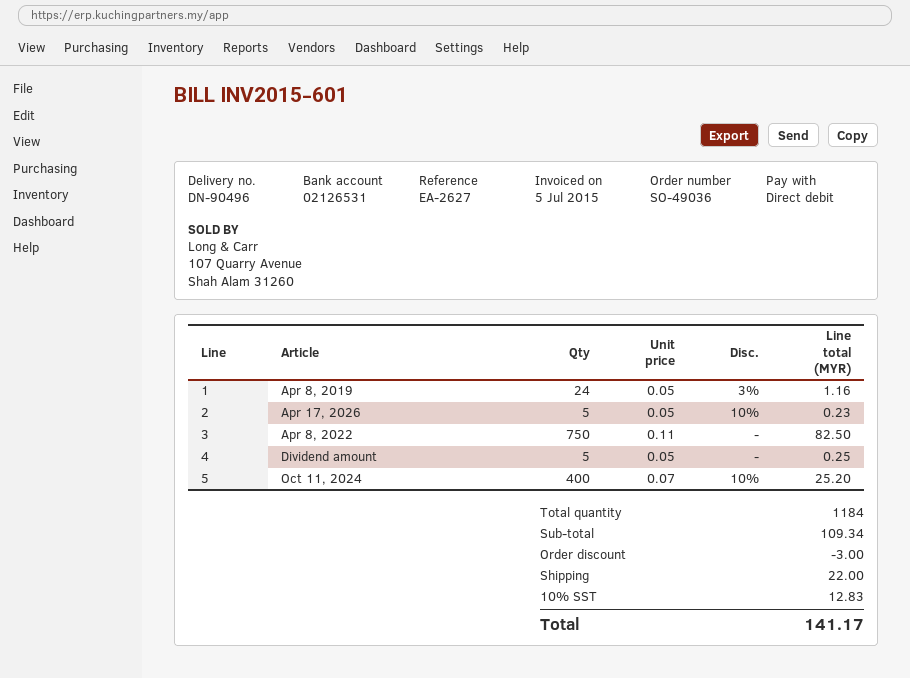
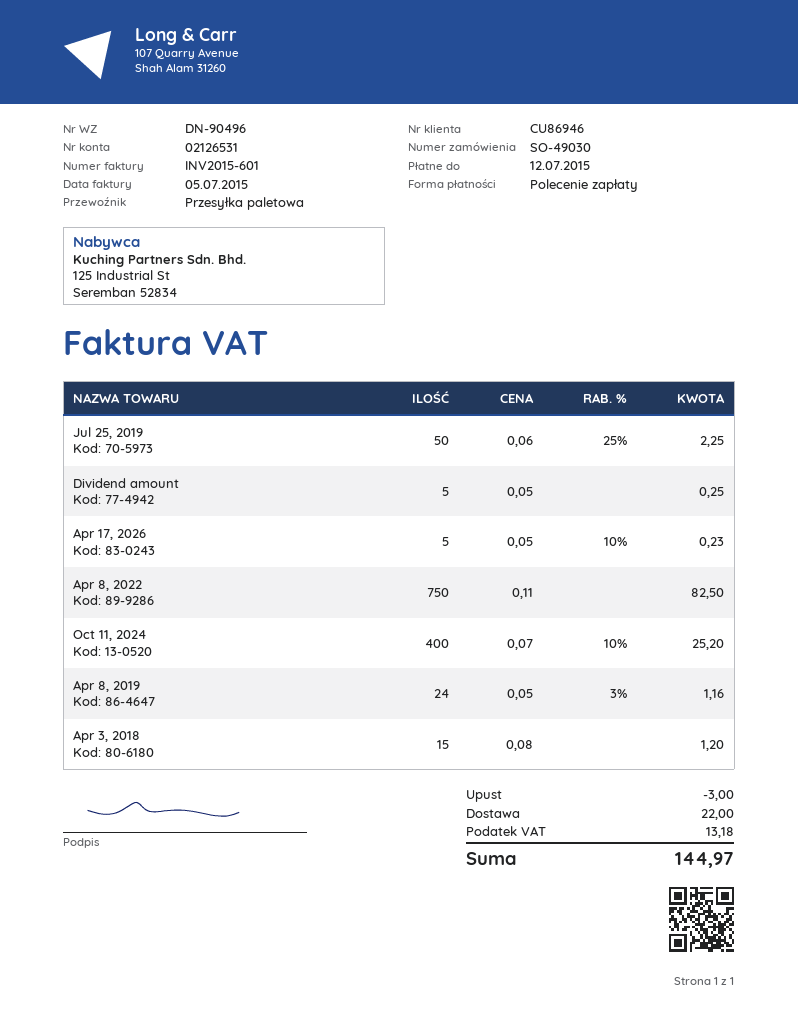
order number: SO-49036 -> SO-49030
Jul 25, 2019: none -> 50 x 0.06 - 25% = 2.25
Apr 3, 2018: none -> 15 x 0.08 = 1.20
tax: 12.83 -> 13.18
total: 141.17 -> 144.97

